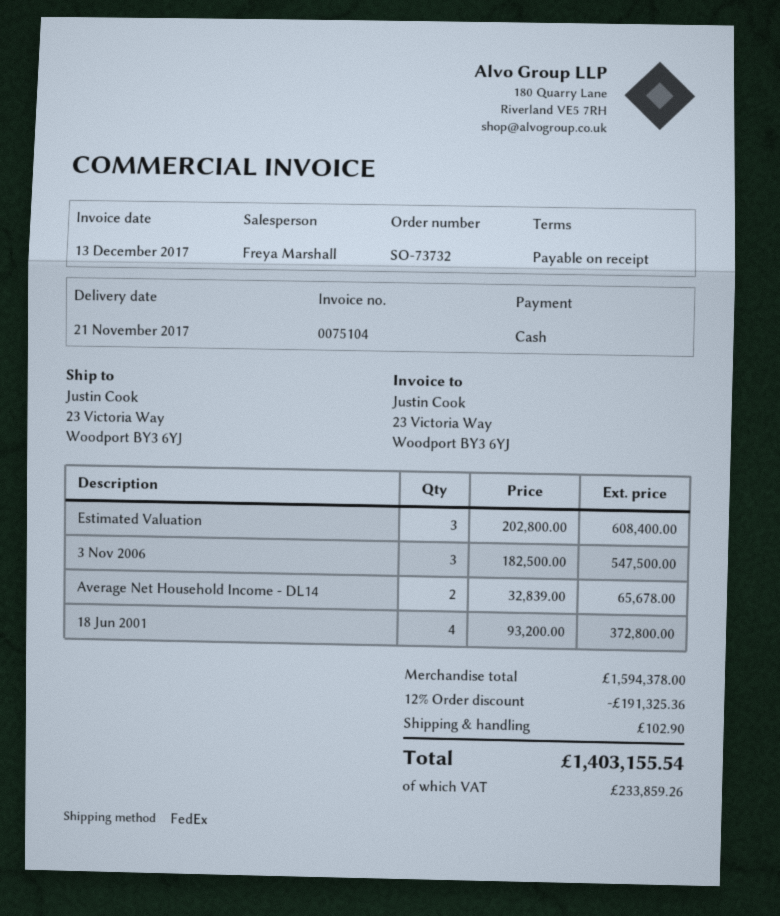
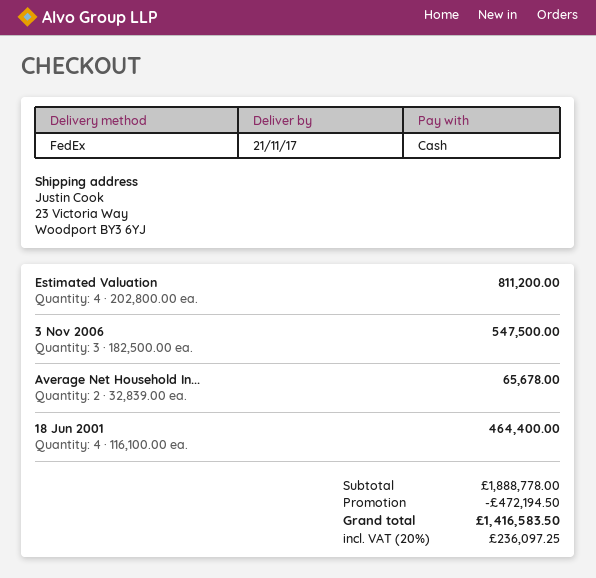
Estimated Valuation: 3 x 202800.00 = 608400.00 -> 4 x 202800.00 = 811200.00
18 Jun 2001: 4 x 93200.00 = 372800.00 -> 4 x 116100.00 = 464400.00
subtotal: 1594378.00 -> 1888778.00
discount: 191325.36 -> 472194.50
shipping: 102.90 -> none
tax: 233859.26 -> 236097.25
total: 1403155.54 -> 1416583.50

